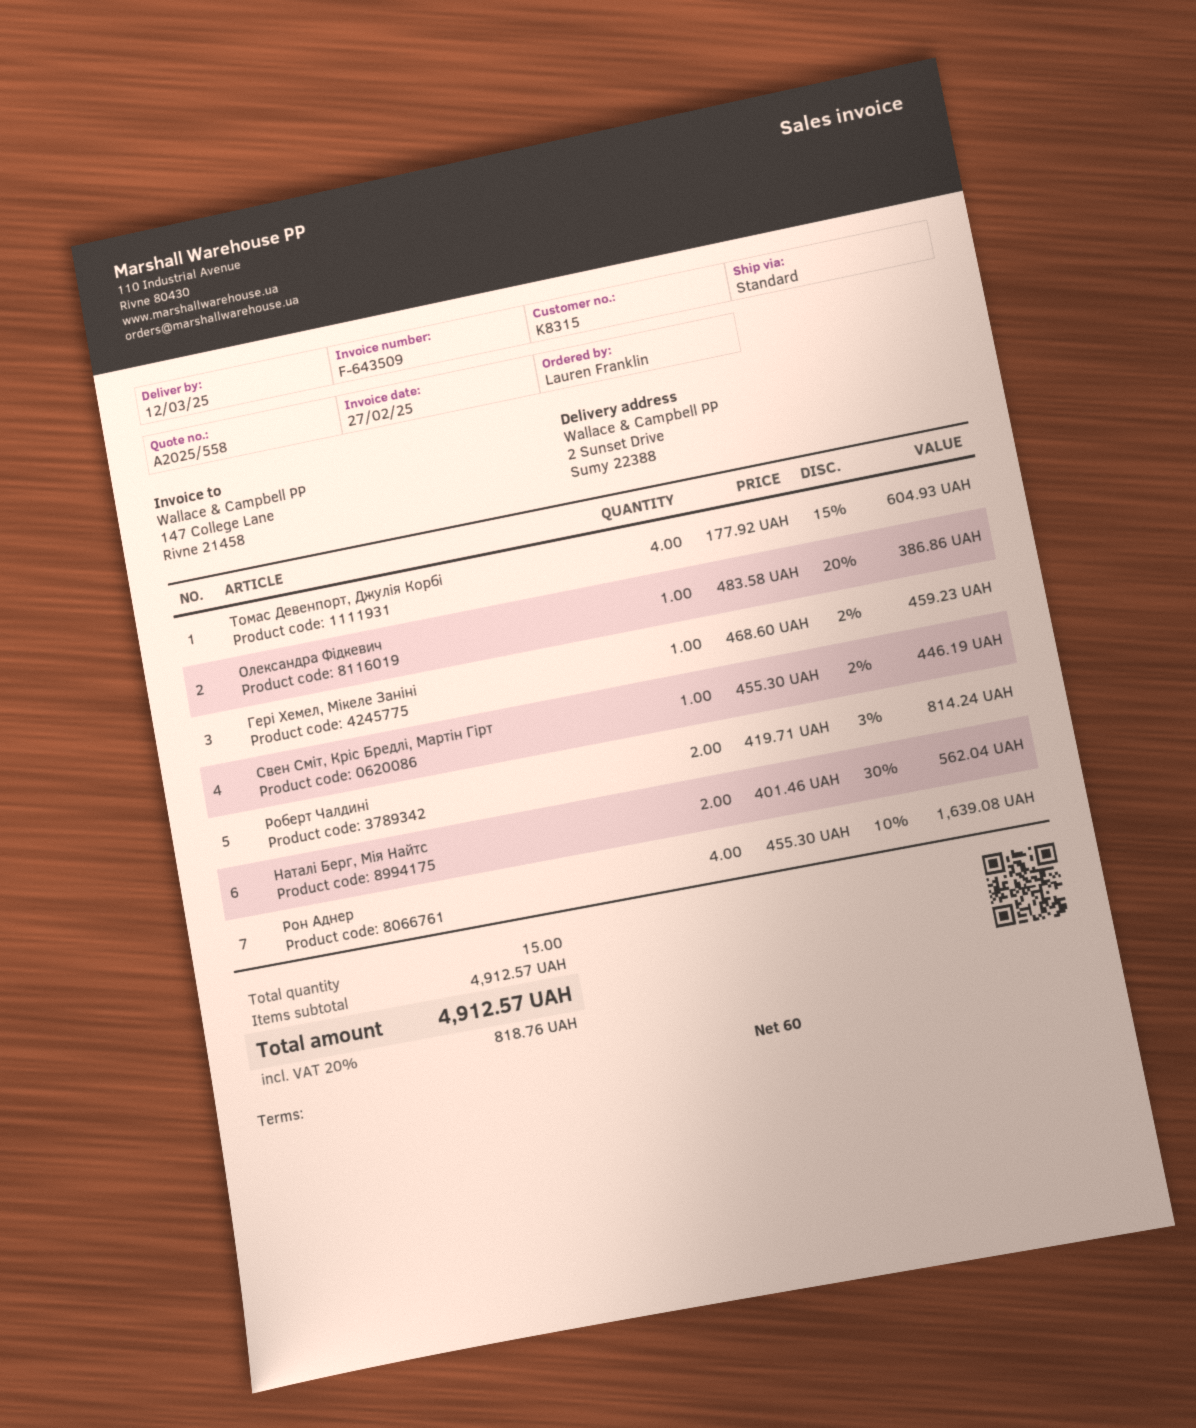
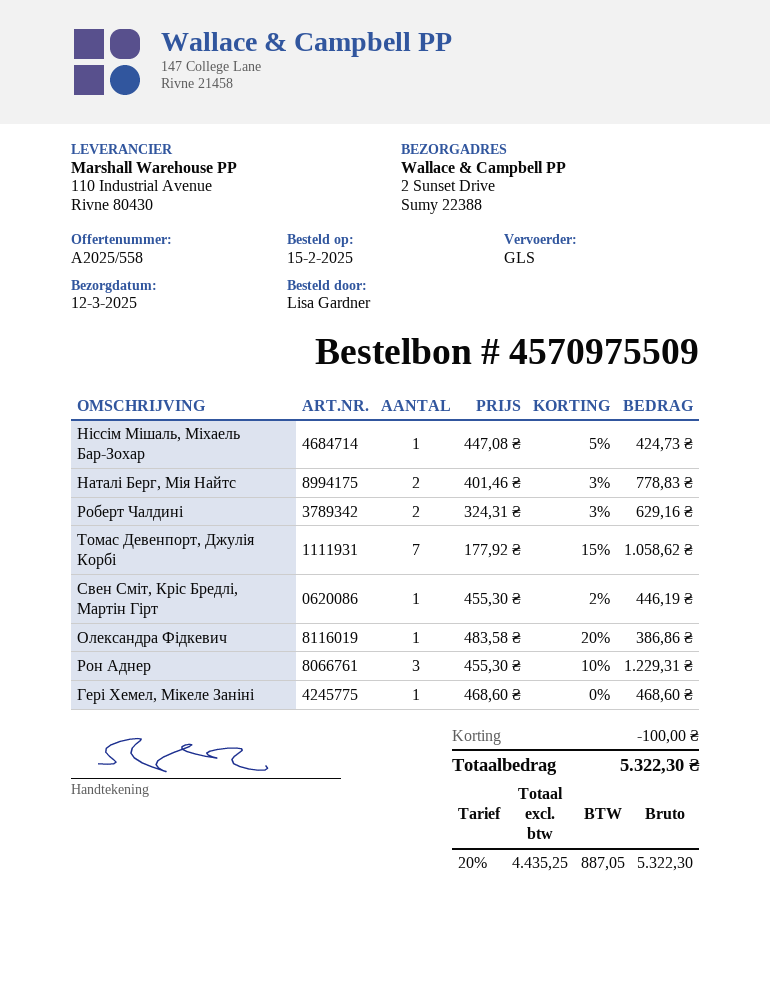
ordered by: Lauren Franklin -> Lisa Gardner
shipping method: standard -> GLS
Томас Девенпорт, Джулія Корбі: 4 x 177.92 - 15% = 604.93 -> 7 x 177.92 - 15% = 1058.62
Гері Хемел, Мікеле Заніні: 1 x 468.60 - 2% = 459.23 -> 1 x 468.60 = 468.60
Роберт Чалдині: 2 x 419.71 - 3% = 814.24 -> 2 x 324.31 - 3% = 629.16
Наталі Берг, Мія Найтс: 2 x 401.46 - 30% = 562.04 -> 2 x 401.46 - 3% = 778.83
Рон Аднер: 4 x 455.30 - 10% = 1639.08 -> 3 x 455.30 - 10% = 1229.31
Ніссім Мішаль, Міхаель Бар-Зохар: none -> 1 x 447.08 - 5% = 424.73
discount: none -> 100.00
tax: 20% = 818.76 -> 20% = 887.05
total: 4912.57 -> 5322.30

